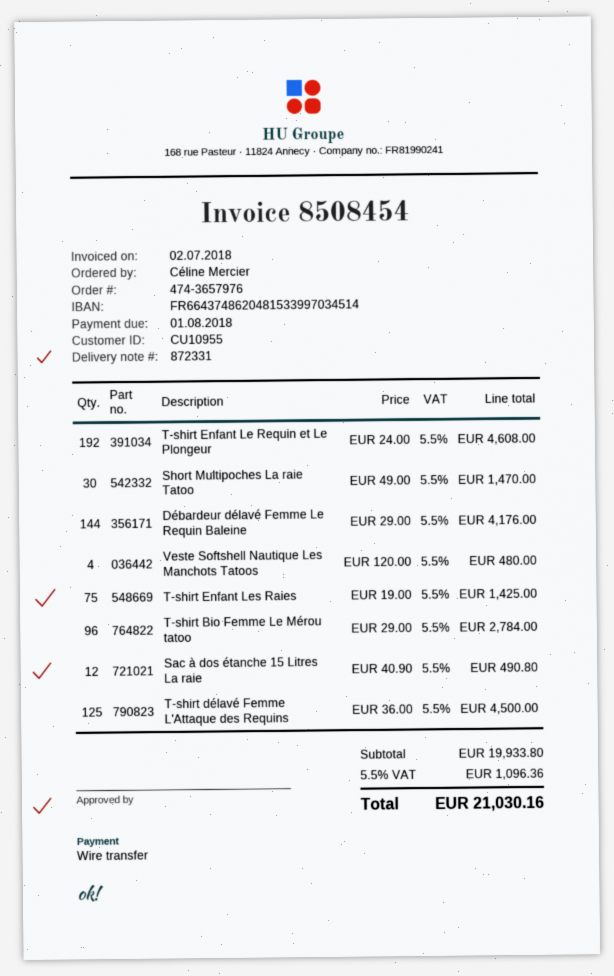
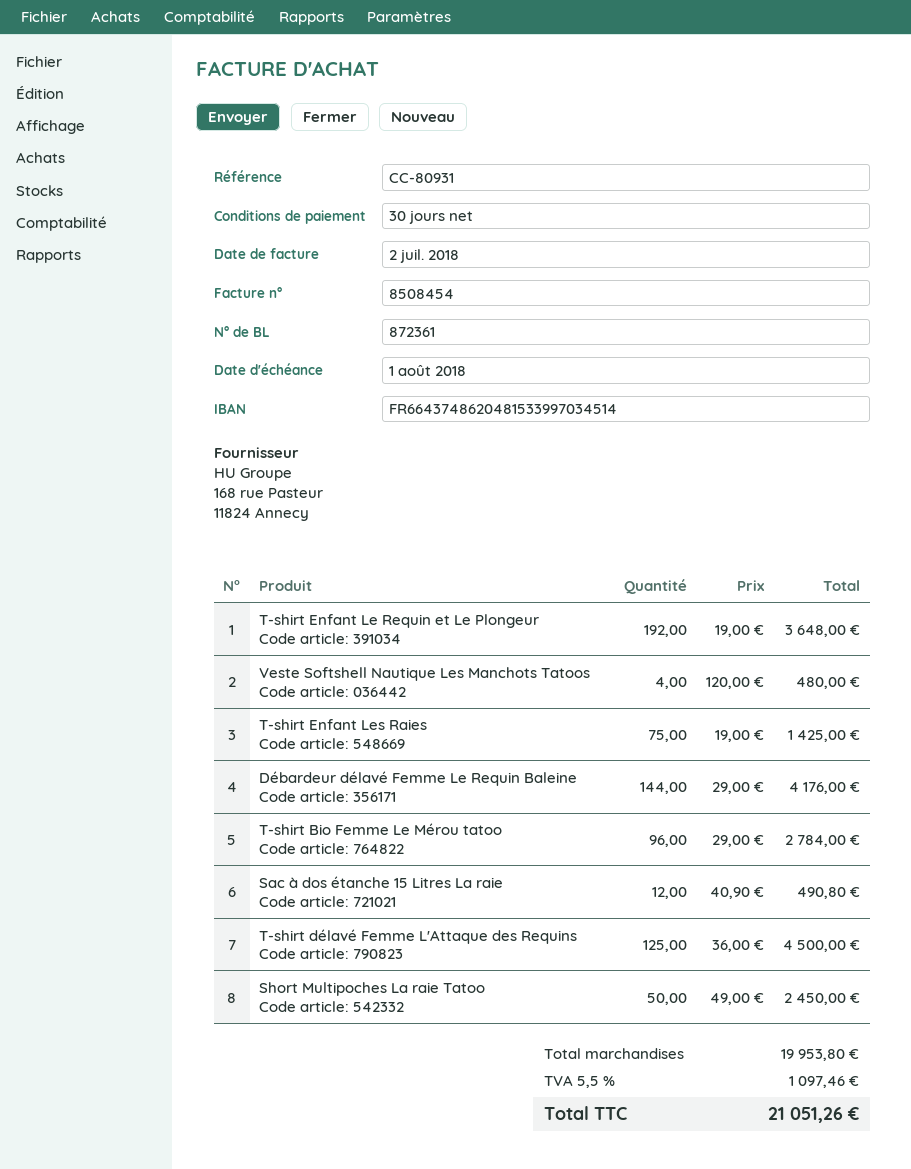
delivery note number: 872331 -> 872361
T-shirt Enfant Le Requin et Le Plongeur: 192 x 24.00 = 4608.00 -> 192 x 19.00 = 3648.00
Short Multipoches La raie Tatoo: 30 x 49.00 = 1470.00 -> 50 x 49.00 = 2450.00
subtotal: 19933.80 -> 19953.80
tax: 5.5% = 1096.36 -> 5.5% = 1097.46
total: 21030.16 -> 21051.26

